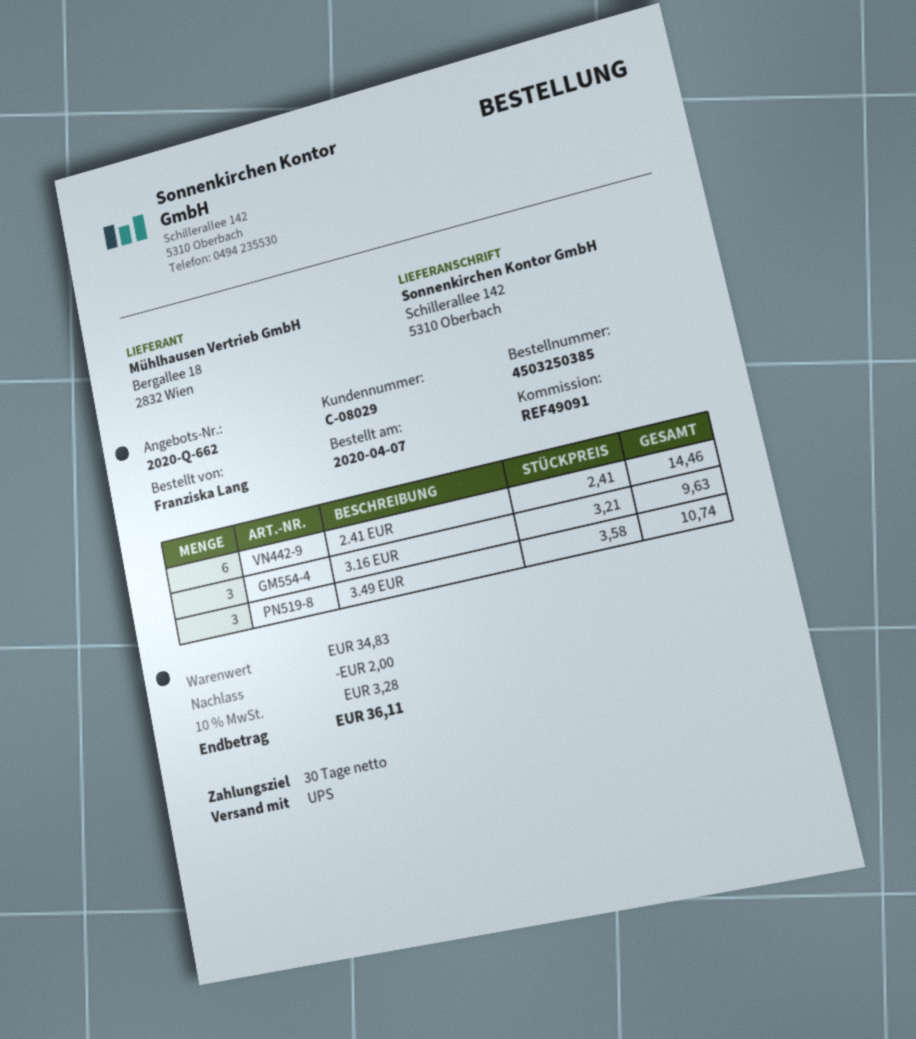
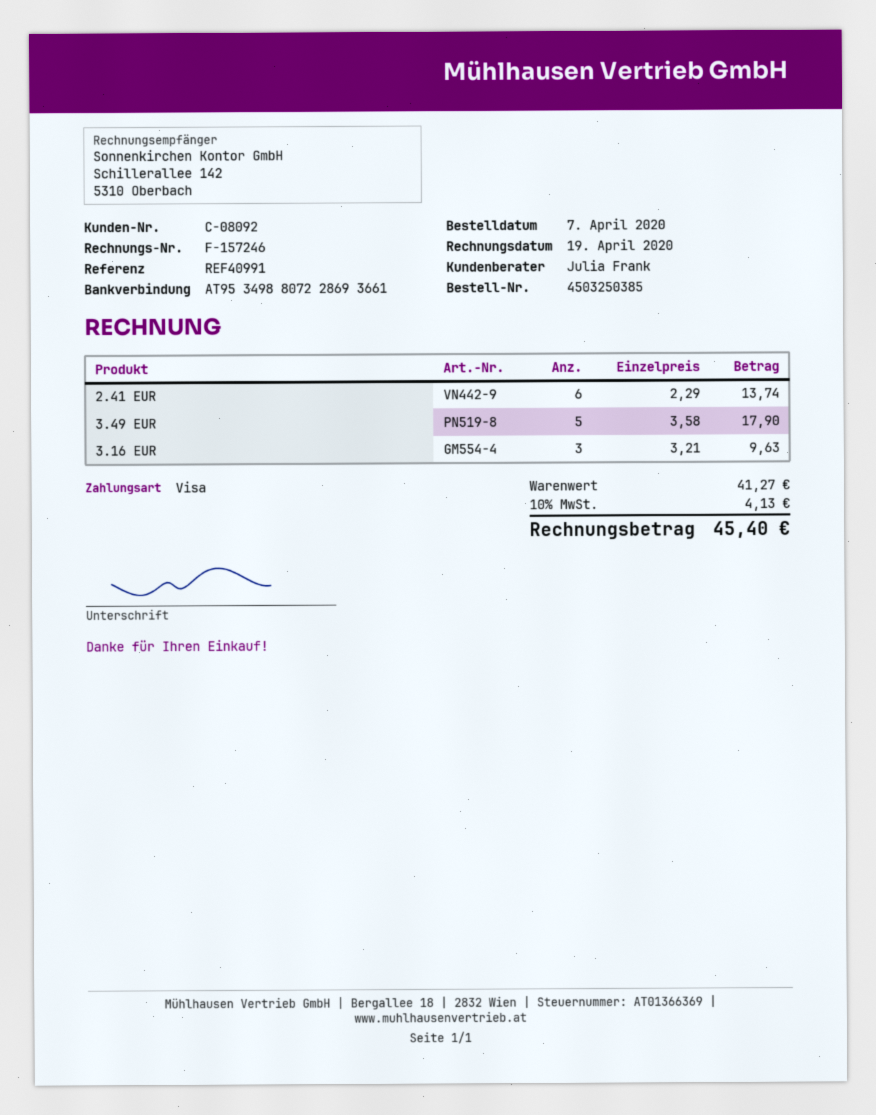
customer number: C-08029 -> C-08092
reference: REF49091 -> REF40991
2.41 EUR: 6 x 2.41 = 14.46 -> 6 x 2.29 = 13.74
3.49 EUR: 3 x 3.58 = 10.74 -> 5 x 3.58 = 17.90
subtotal: 34.83 -> 41.27
discount: 2.00 -> none
tax: 10% = 3.28 -> 10% = 4.13
total: 36.11 -> 45.40

